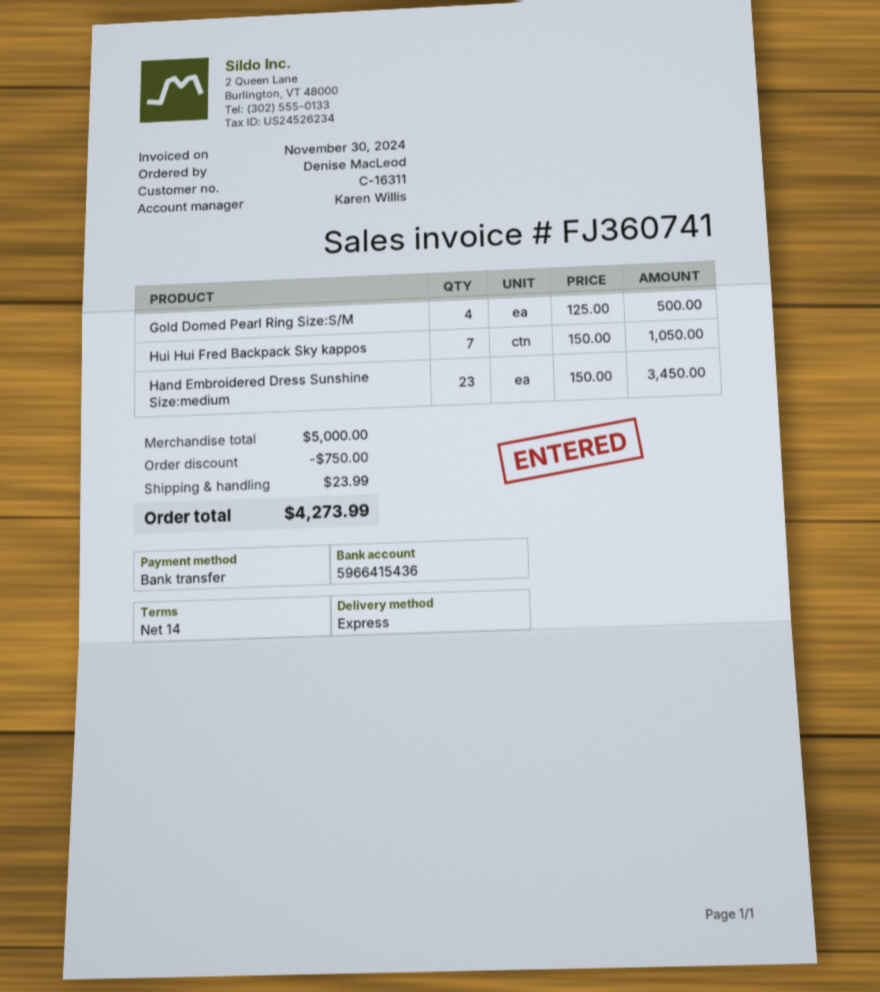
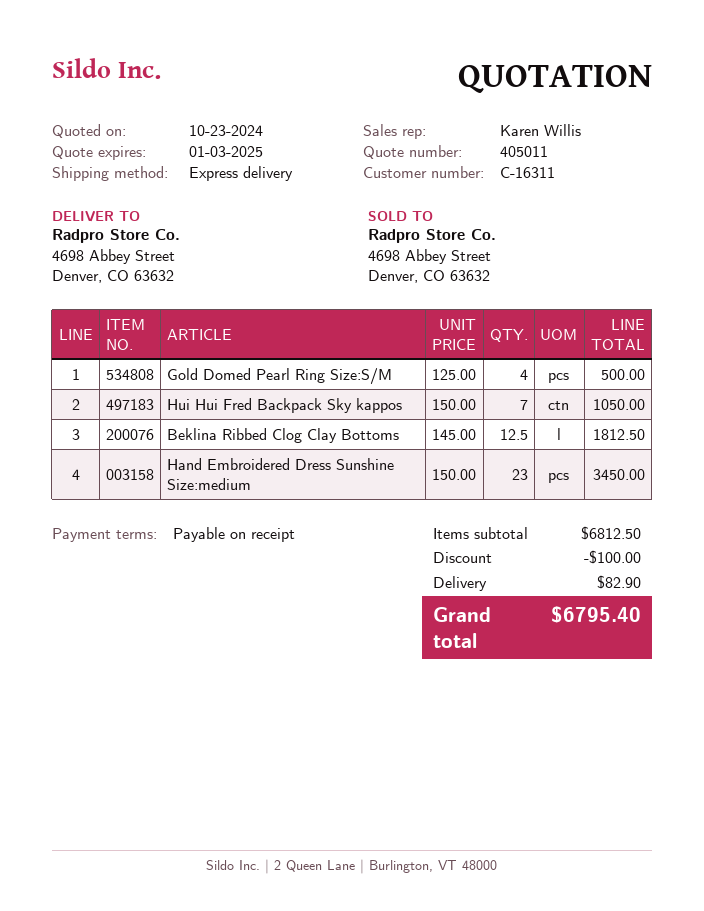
payment terms: 14 days -> on receipt
Beklina Ribbed Clog Clay Bottoms: none -> 12.5 x 145.00 = 1812.50
subtotal: 5000.00 -> 6812.50
discount: 750.00 -> 100.00
shipping: 23.99 -> 82.90
total: 4273.99 -> 6795.40

